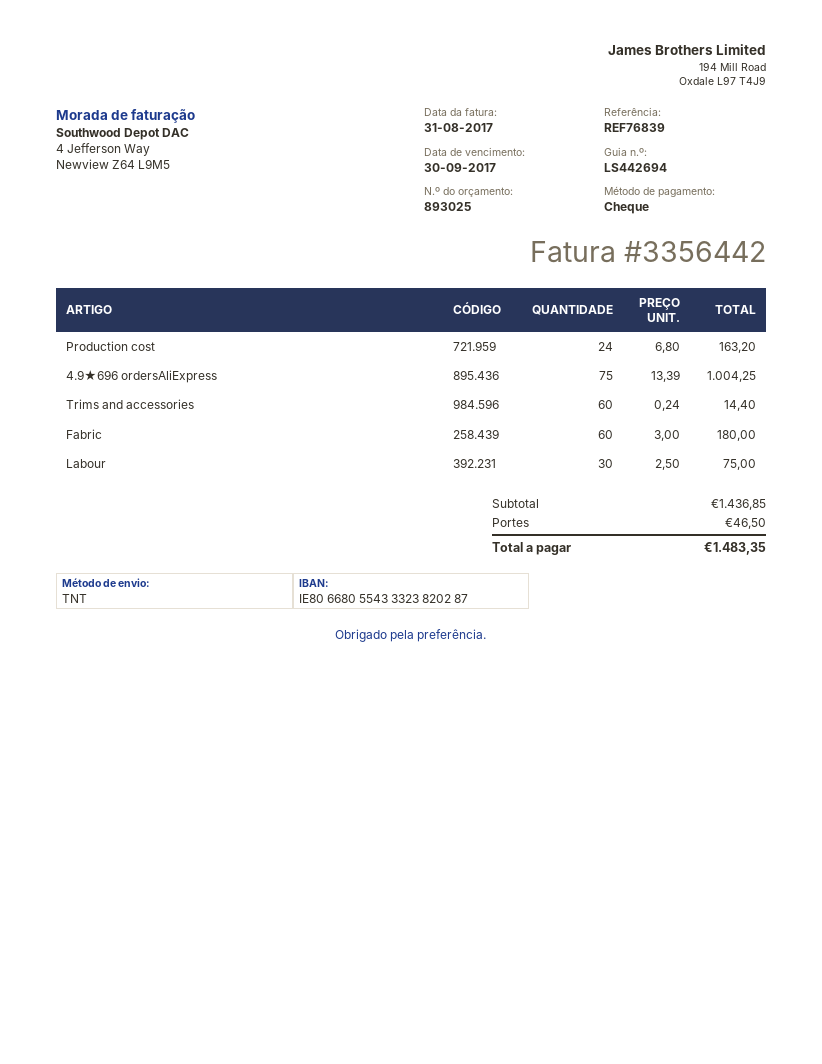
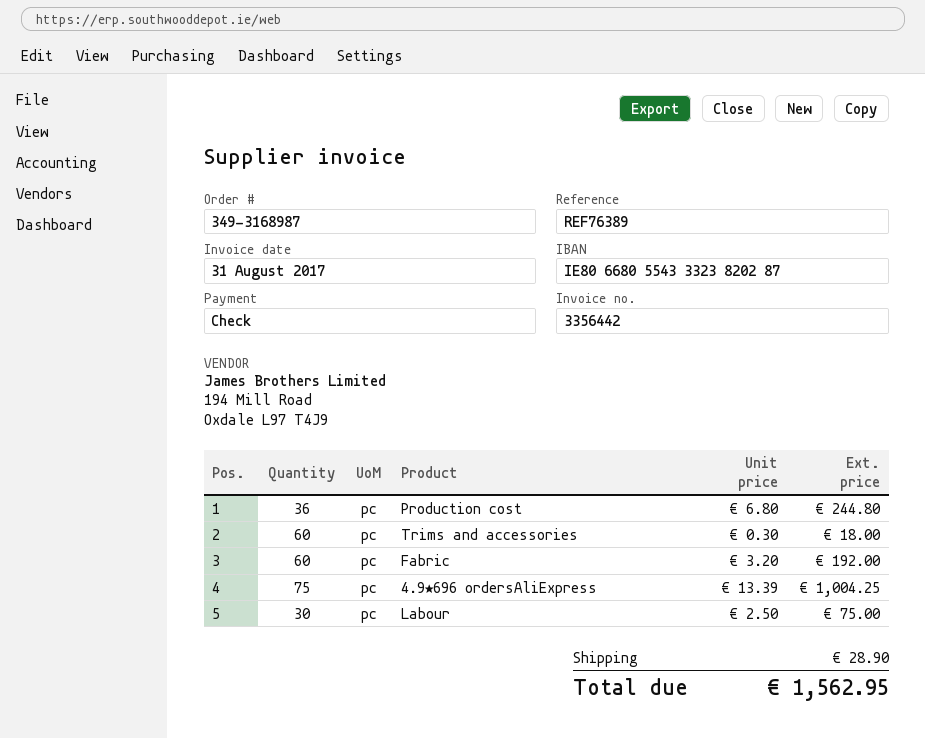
reference: REF76839 -> REF76389
Production cost: 24 x 6.80 = 163.20 -> 36 x 6.80 = 244.80
Trims and accessories: 60 x 0.24 = 14.40 -> 60 x 0.30 = 18.00
Fabric: 60 x 3.00 = 180.00 -> 60 x 3.20 = 192.00
shipping: 46.50 -> 28.90
total: 1483.35 -> 1562.95

